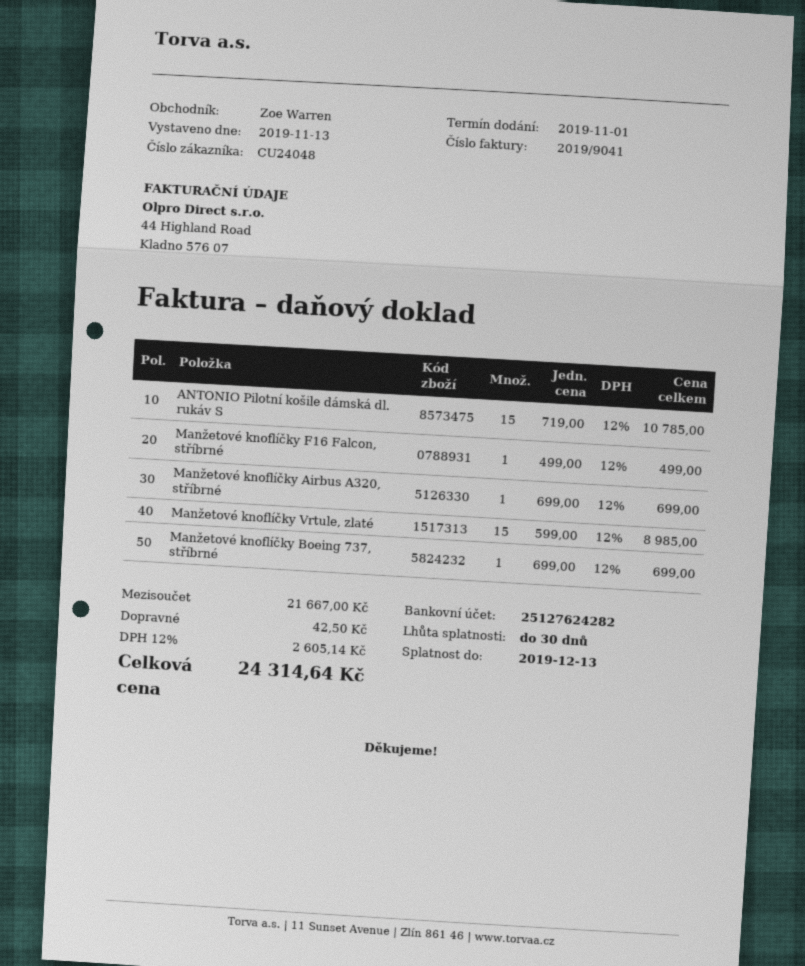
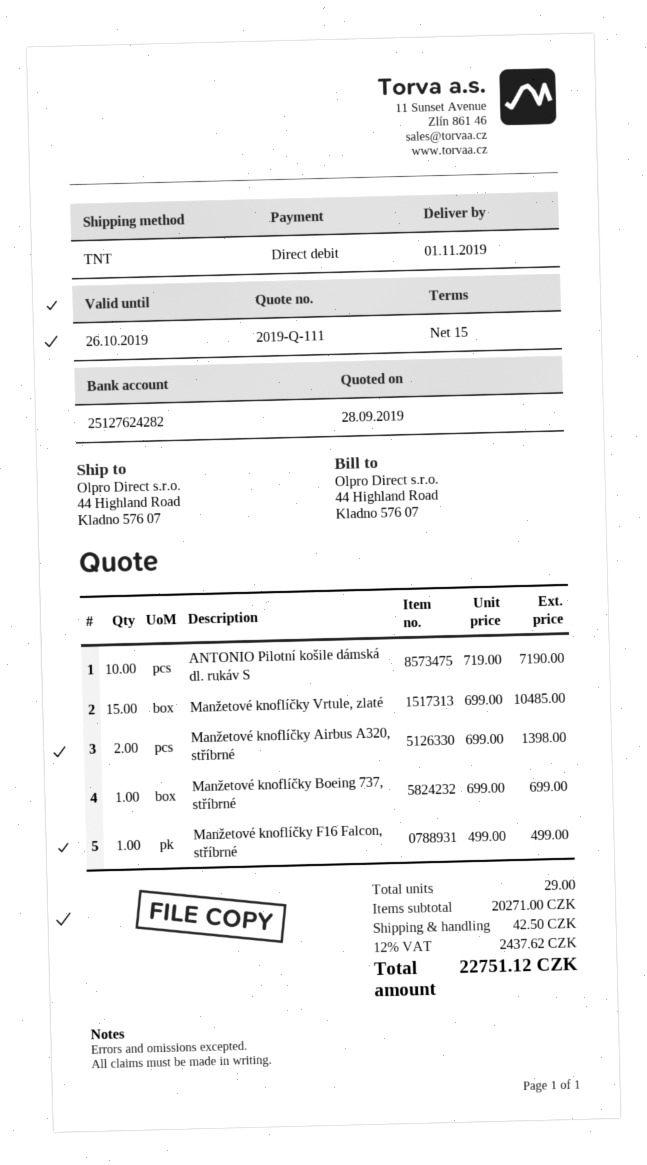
payment terms: 30 days -> 15 days
ANTONIO Pilotní košile dámská dl. rukáv S: 15 x 719.00 = 10785.00 -> 10 x 719.00 = 7190.00
Manžetové knoflíčky Airbus A320, stříbrné: 1 x 699.00 = 699.00 -> 2 x 699.00 = 1398.00
Manžetové knoflíčky Vrtule, zlaté: 15 x 599.00 = 8985.00 -> 15 x 699.00 = 10485.00
subtotal: 21667.00 -> 20271.00
tax: 12% = 2605.14 -> 12% = 2437.62
total: 24314.64 -> 22751.12

